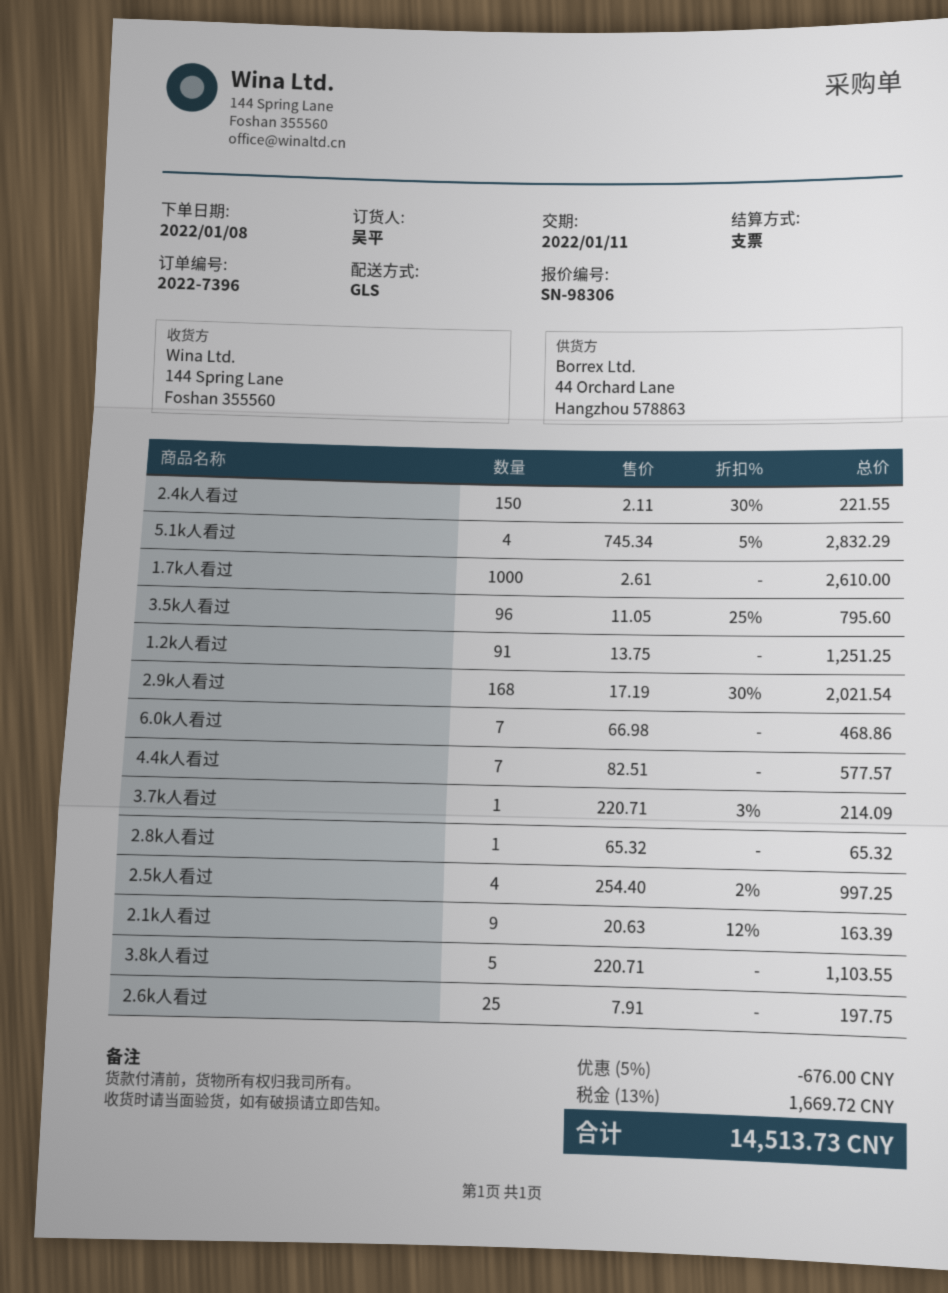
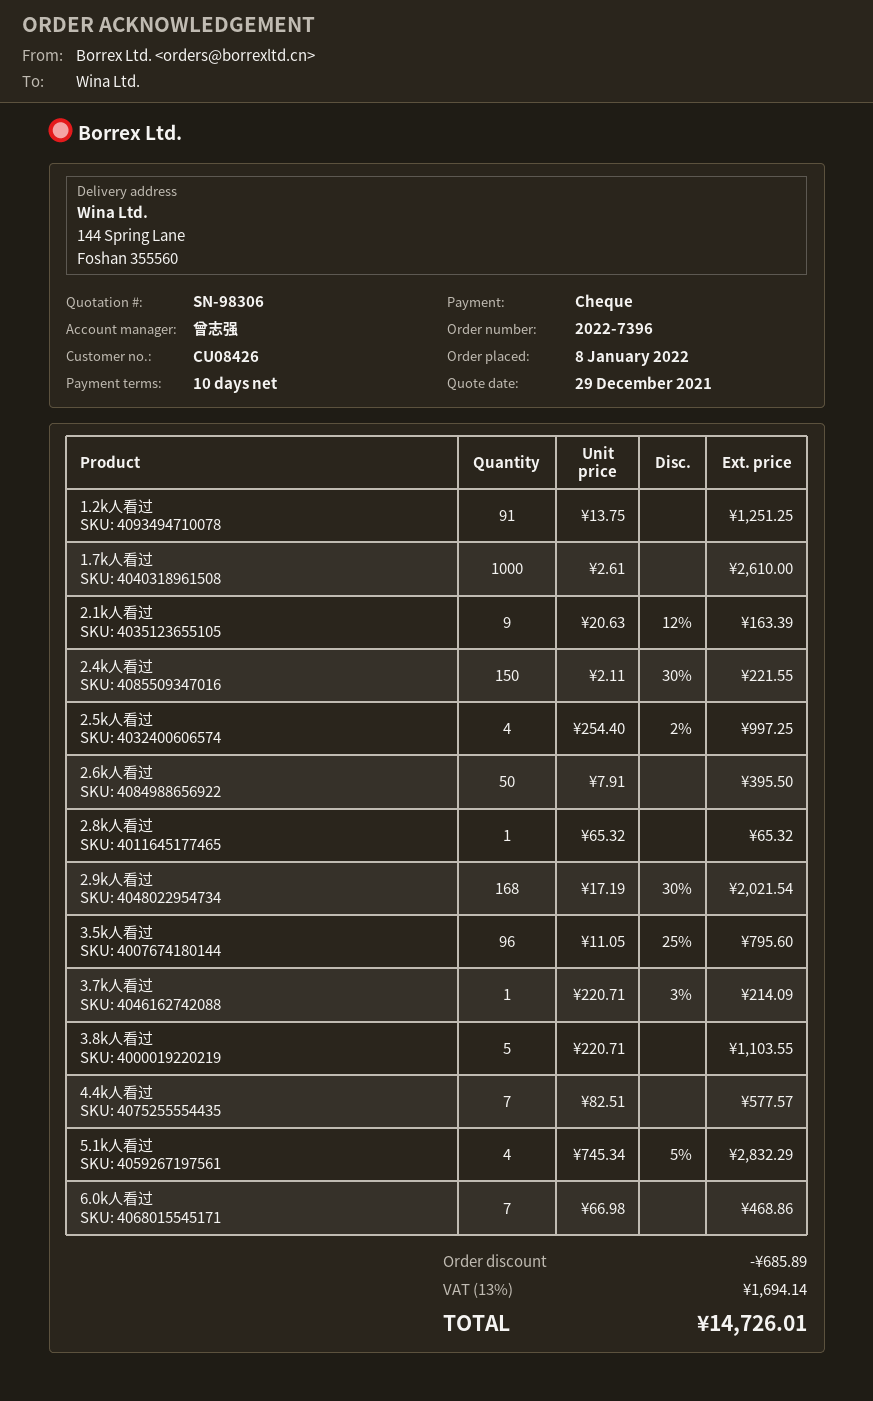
2.6k人看过: 25 x 7.91 = 197.75 -> 50 x 7.91 = 395.50
discount: 676.00 -> 685.89
tax: 13% = 1669.72 -> 13% = 1694.14
total: 14513.73 -> 14726.01

